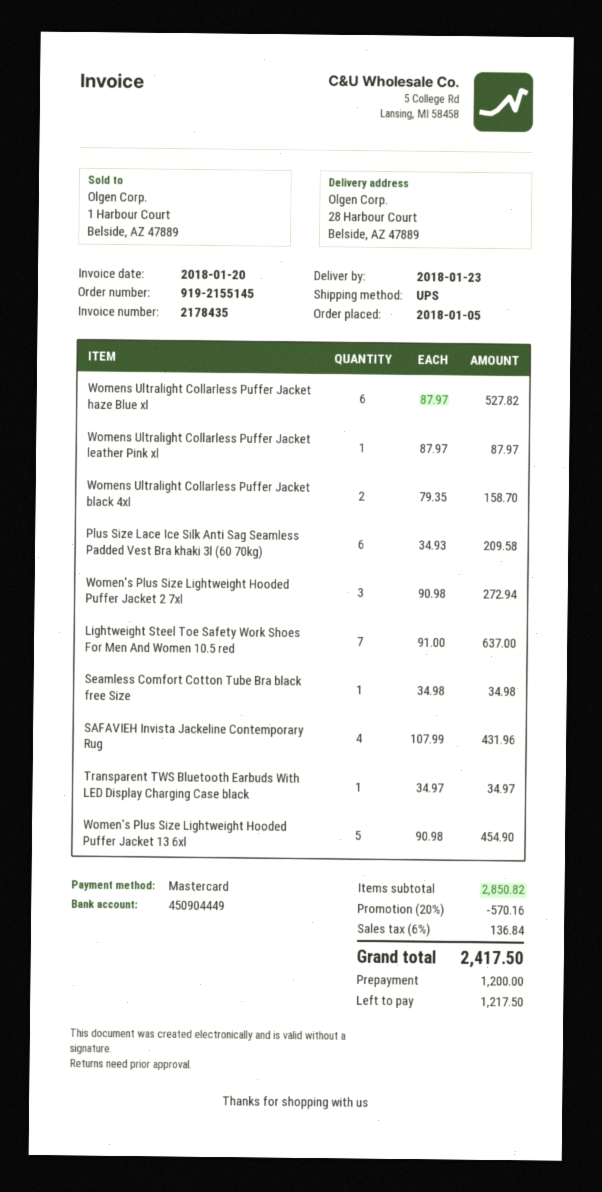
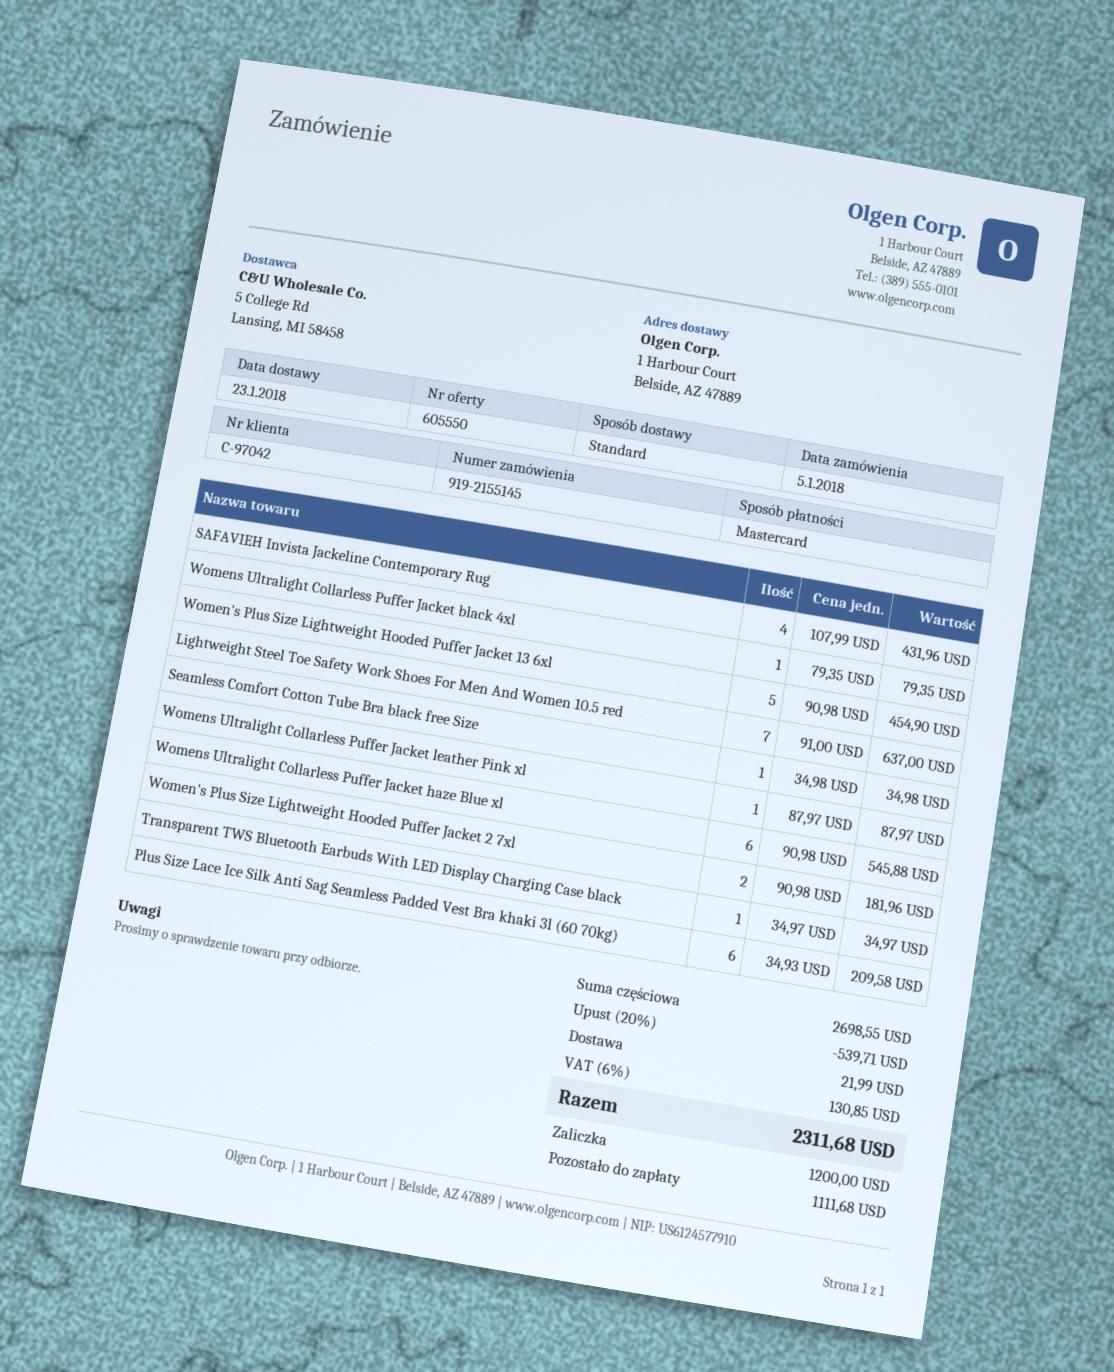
shipping method: UPS -> standard
ship to: 28 Harbour Court, Belside, AZ 47889 -> 1 Harbour Court, Belside, AZ 47889
Womens Ultralight Collarless Puffer Jacket haze Blue xl: 6 x 87.97 = 527.82 -> 6 x 90.98 = 545.88
Womens Ultralight Collarless Puffer Jacket black 4xl: 2 x 79.35 = 158.70 -> 1 x 79.35 = 79.35
Women's Plus Size Lightweight Hooded Puffer Jacket 2 7xl: 3 x 90.98 = 272.94 -> 2 x 90.98 = 181.96
subtotal: 2850.82 -> 2698.55
discount: 20% = 570.16 -> 20% = 539.71
shipping: none -> 21.99
tax: 6% = 136.84 -> 6% = 130.85
total: 2417.50 -> 2311.68
balance: 1217.50 -> 1111.68

